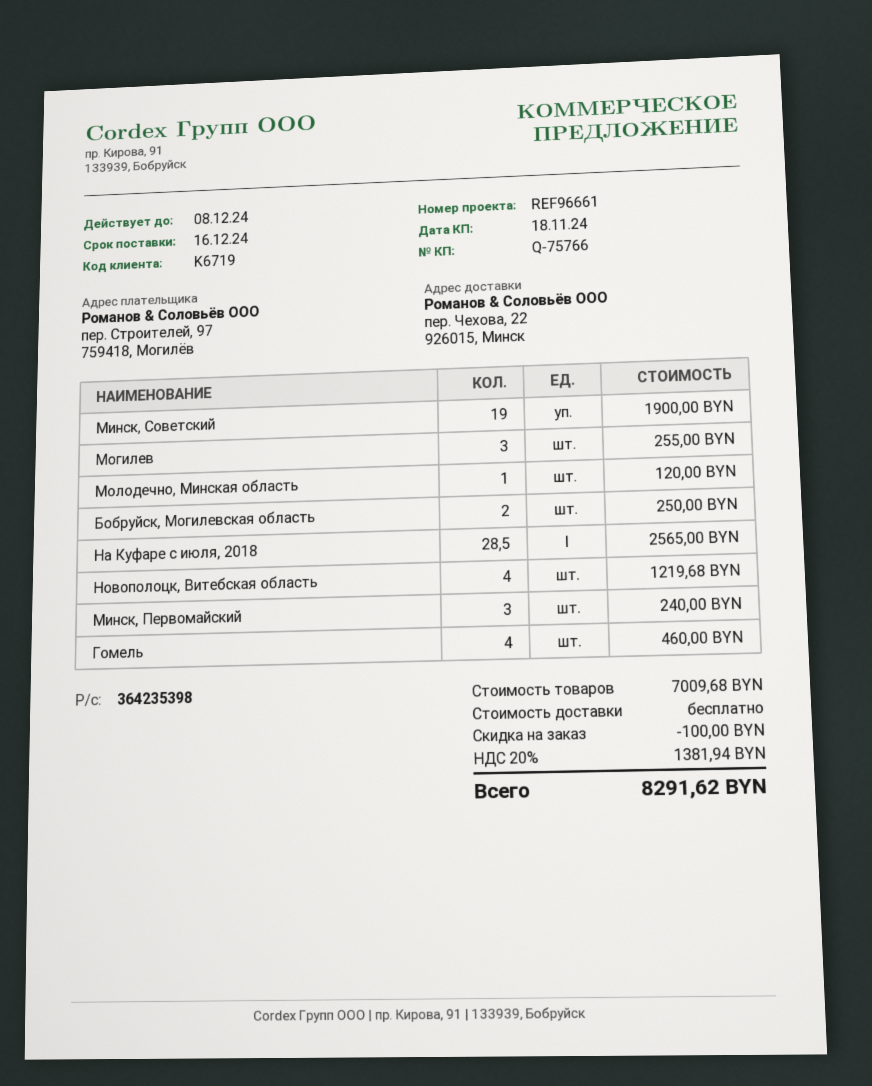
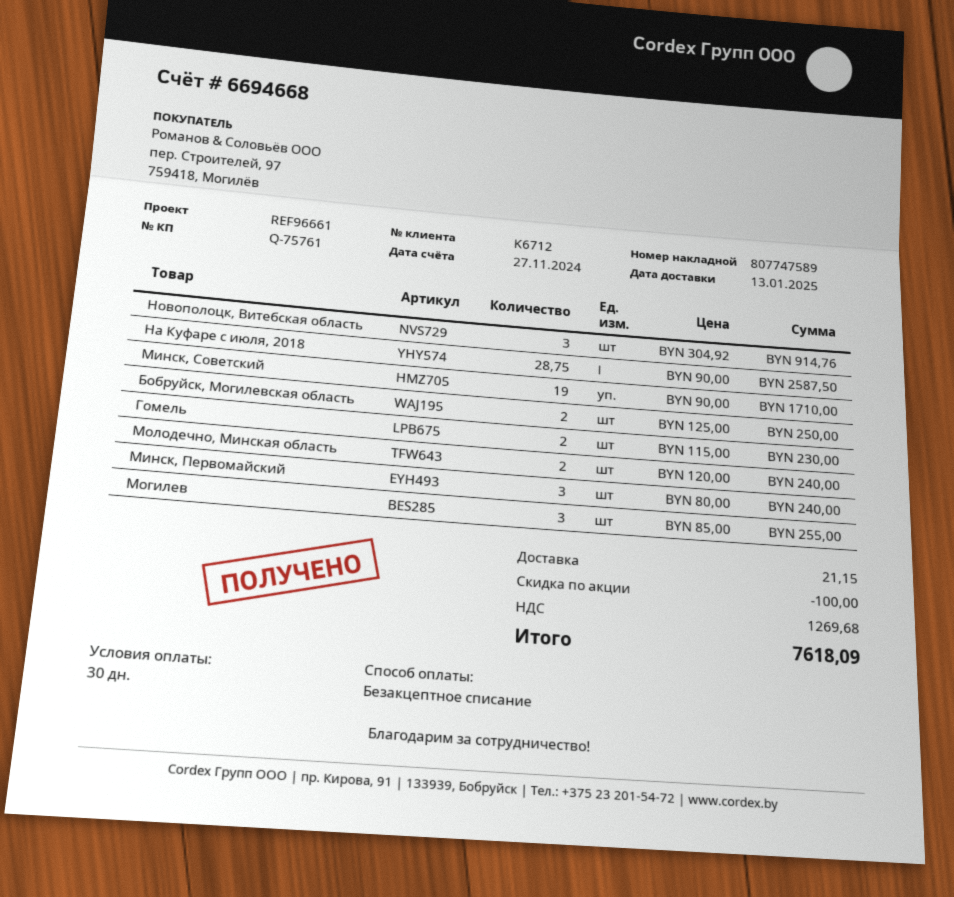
quote number: Q-75766 -> Q-75761
delivery date: 2024-12-16 -> 2025-01-13
customer number: K6719 -> K6712
Минск, Советский: 19 for 1900.00 -> 19 for 1710.00
Молодечно, Минская область: 1 for 120.00 -> 2 for 240.00
На Куфаре с июля, 2018: 28.5 for 2565.00 -> 28.75 for 2587.50
Новополоцк, Витебская область: 4 for 1219.68 -> 3 for 914.76
Гомель: 4 for 460.00 -> 2 for 230.00
shipping: 0.00 -> 21.15
tax: 1381.94 -> 1269.68
total: 8291.62 -> 7618.09

